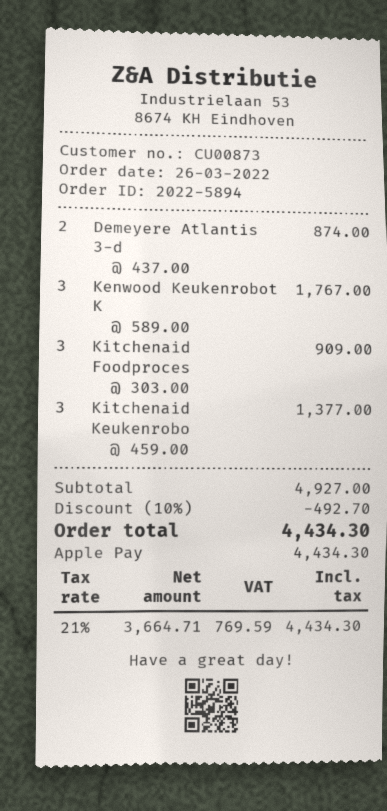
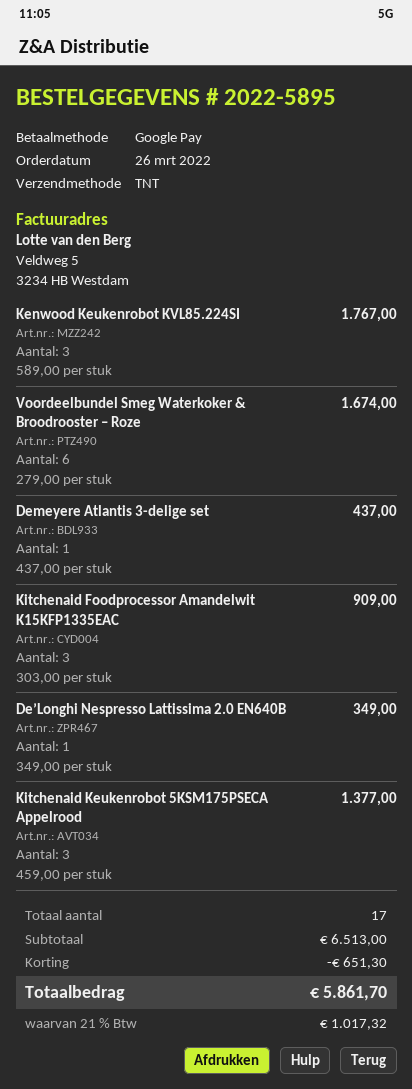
order number: 2022-5894 -> 2022-5895
payment method: Apple Pay -> Google Pay
Demeyere Atlantis 3-d: 2 x 437.00 = 874.00 -> 1 x 437.00 = 437.00
Voordeelbundel Smeg Waterkoker & Broodrooster – Roze: none -> 6 x 279.00 = 1674.00
De’Longhi Nespresso Lattissima 2.0 EN640B: none -> 1 x 349.00 = 349.00
subtotal: 4927.00 -> 6513.00
discount: 492.70 -> 651.30
tax: 21% = 769.59 -> 21% = 1017.32
total: 4434.30 -> 5861.70

